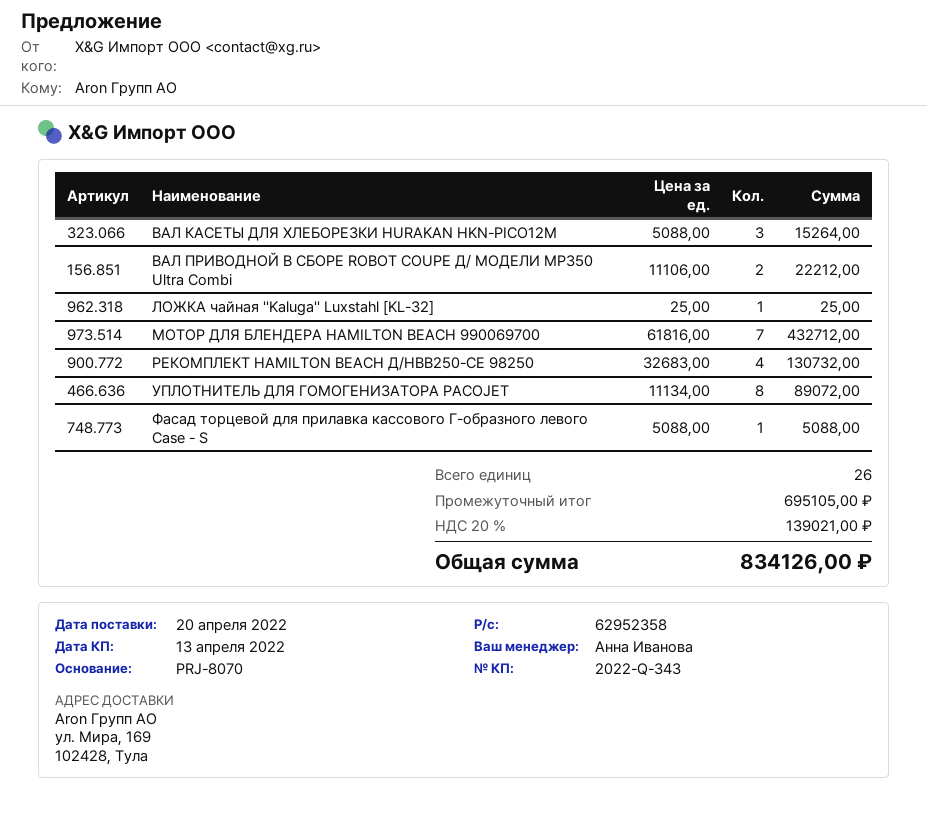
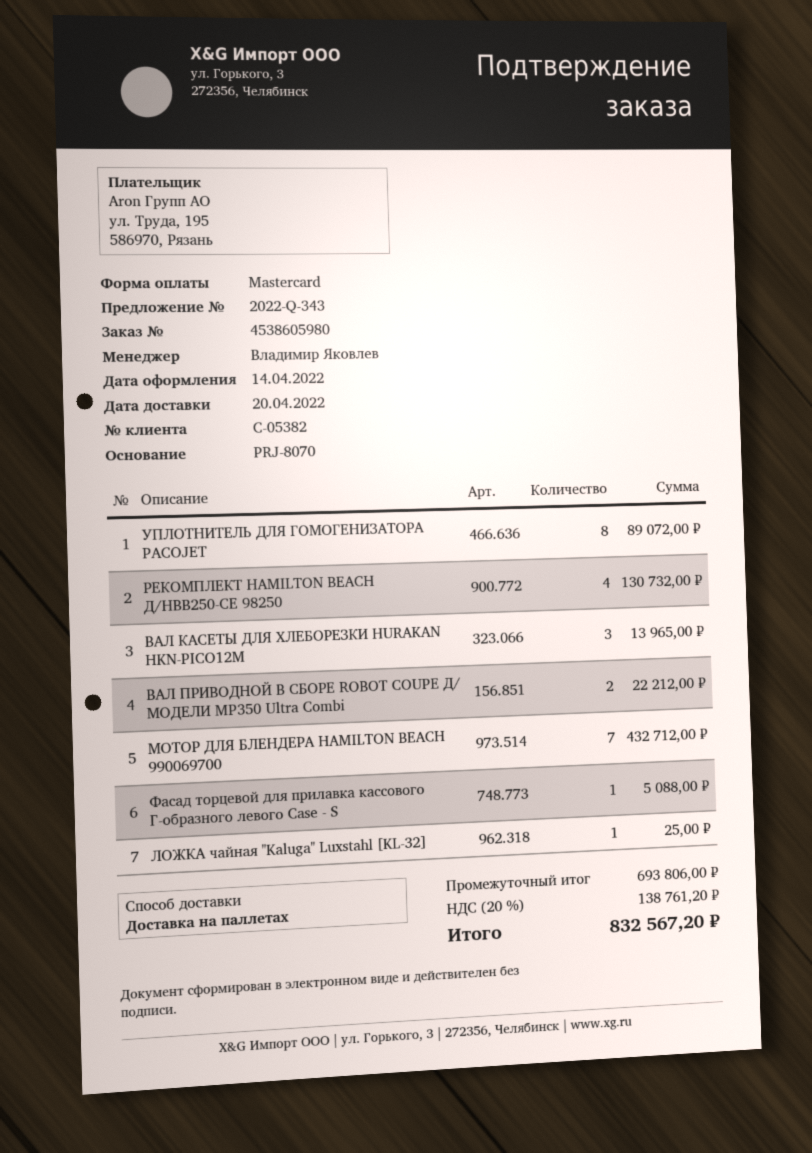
sales rep: Анна Иванова -> Владимир Яковлев
ВАЛ КАСЕТЫ ДЛЯ ХЛЕБОРЕЗКИ HURAKAN HKN-PICO12M: 3 for 15264.00 -> 3 for 13965.00
subtotal: 695105.00 -> 693806.00
tax: 20% = 139021.00 -> 20% = 138761.20
total: 834126.00 -> 832567.20

